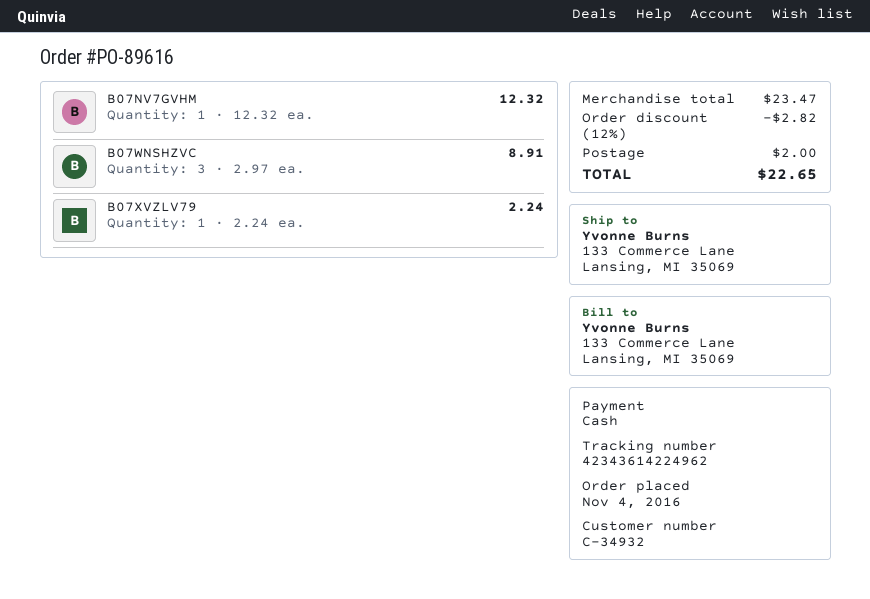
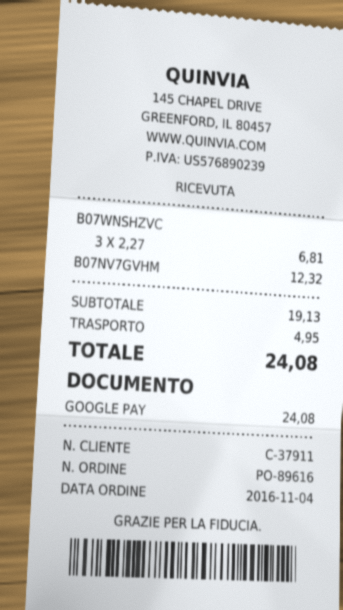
customer number: C-34932 -> C-37911
payment method: cash -> Google Pay
B07WNSHZVC: 3 x 2.97 = 8.91 -> 3 x 2.27 = 6.81
B07XVZLV79: 1 x 2.24 = 2.24 -> none
subtotal: 23.47 -> 19.13
discount: 12% = 2.82 -> none
shipping: 2.00 -> 4.95
total: 22.65 -> 24.08

